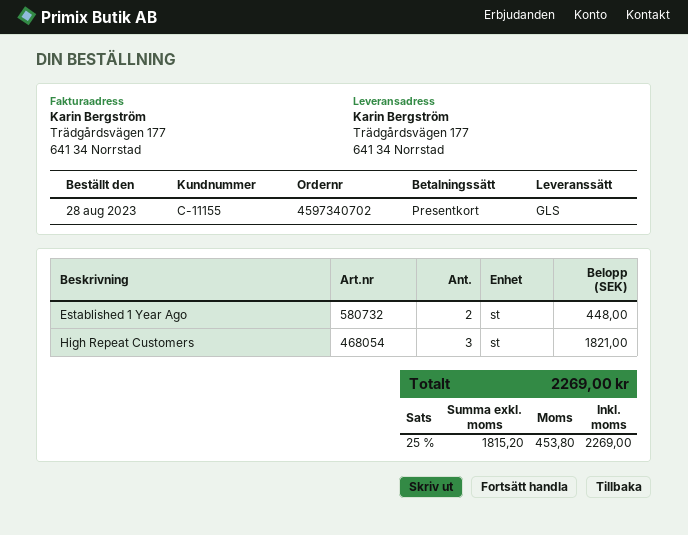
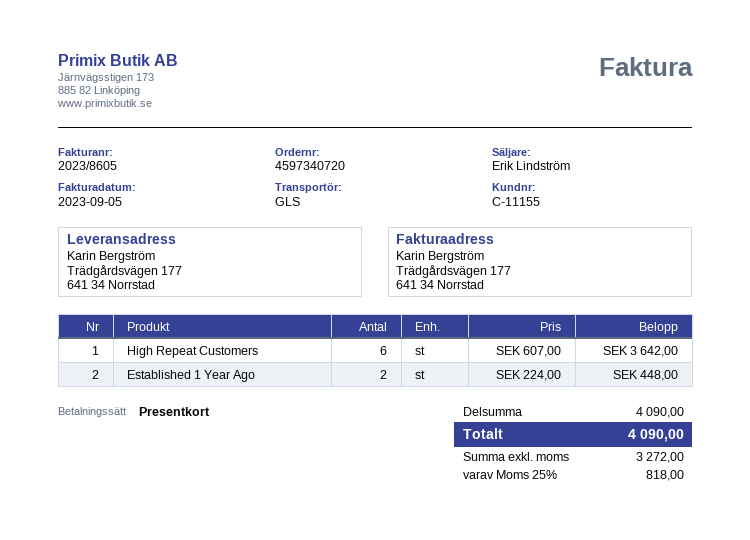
order number: 4597340702 -> 4597340720
High Repeat Customers: 3 for 1821.00 -> 6 for 3642.00
net: 1815.20 -> 3272.00
tax: 25% = 453.80 -> 25% = 818.00
total: 2269.00 -> 4090.00

